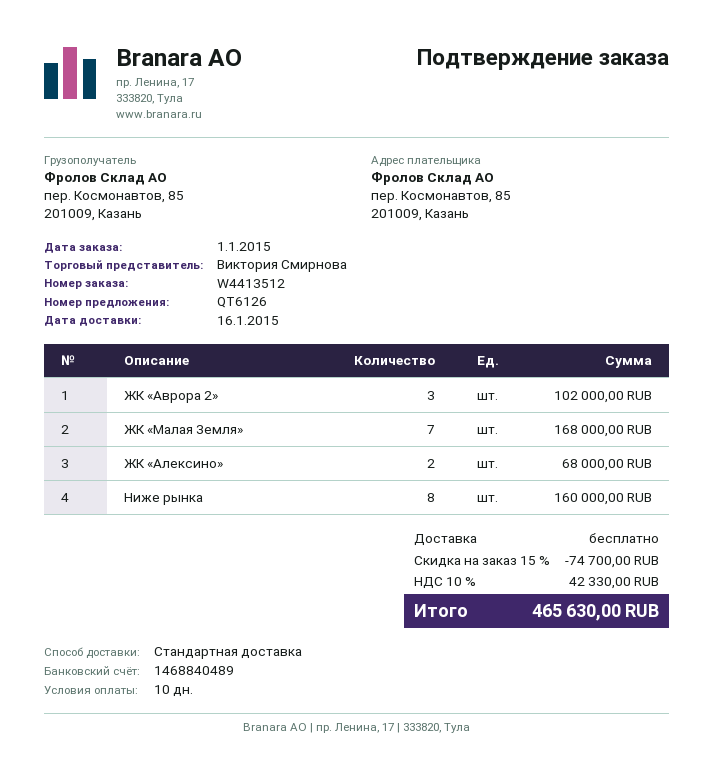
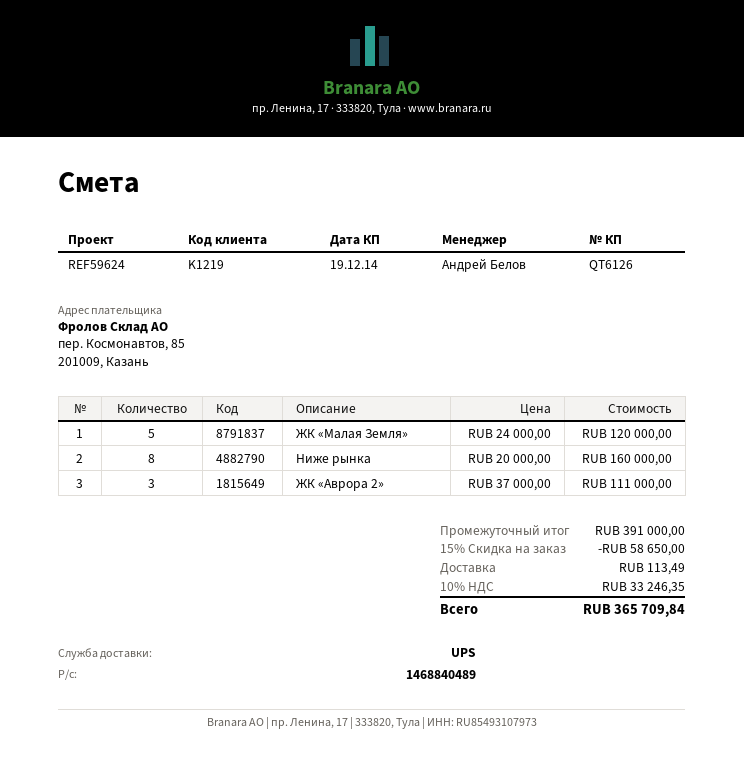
sales rep: Виктория Смирнова -> Андрей Белов
shipping method: standard -> UPS
ЖК «Аврора 2»: 3 for 102000.00 -> 3 for 111000.00
ЖК «Малая Земля»: 7 for 168000.00 -> 5 for 120000.00
ЖК «Алексино»: 2 for 68000.00 -> none
discount: 15% = 74700.00 -> 15% = 58650.00
shipping: 0.00 -> 113.49
tax: 10% = 42330.00 -> 10% = 33246.35
total: 465630.00 -> 365709.84

